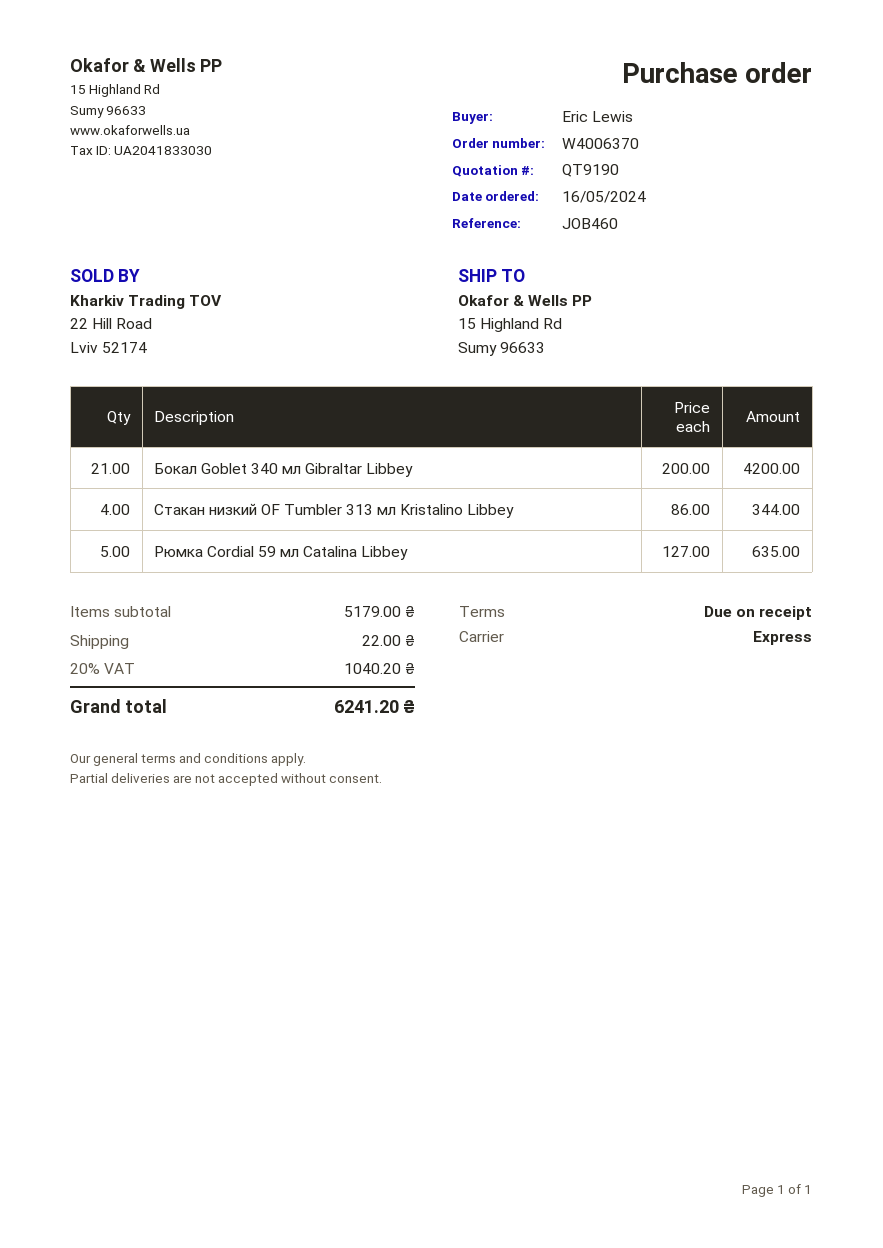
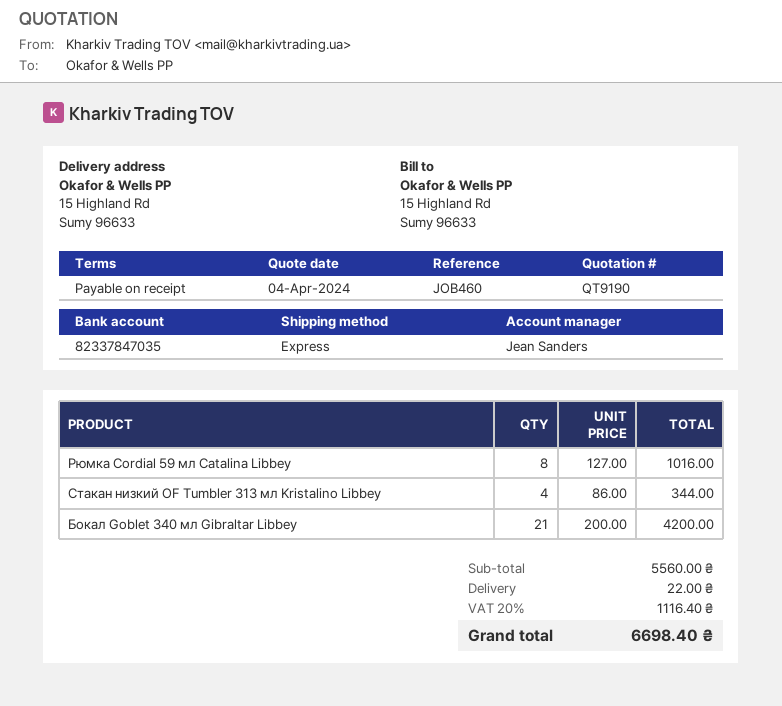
Рюмка Cordial 59 мл Catalina Libbey: 5 x 127.00 = 635.00 -> 8 x 127.00 = 1016.00
subtotal: 5179.00 -> 5560.00
tax: 20% = 1040.20 -> 20% = 1116.40
total: 6241.20 -> 6698.40

